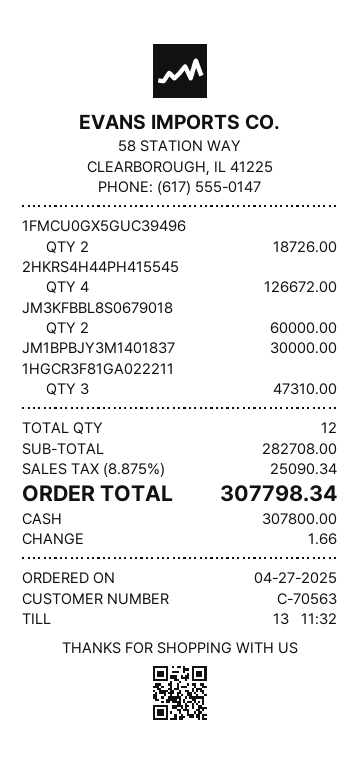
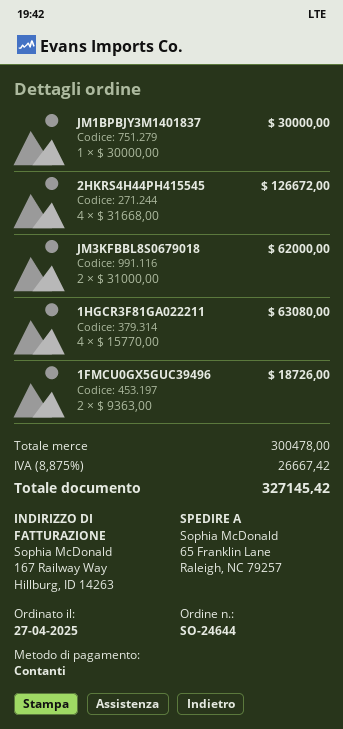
JM3KFBBL8S0679018: 2 for 60000.00 -> 2 for 62000.00
1HGCR3F81GA022211: 3 for 47310.00 -> 4 for 63080.00
subtotal: 282708.00 -> 300478.00
tax: 8.875% = 25090.34 -> 8.875% = 26667.42
total: 307798.34 -> 327145.42

